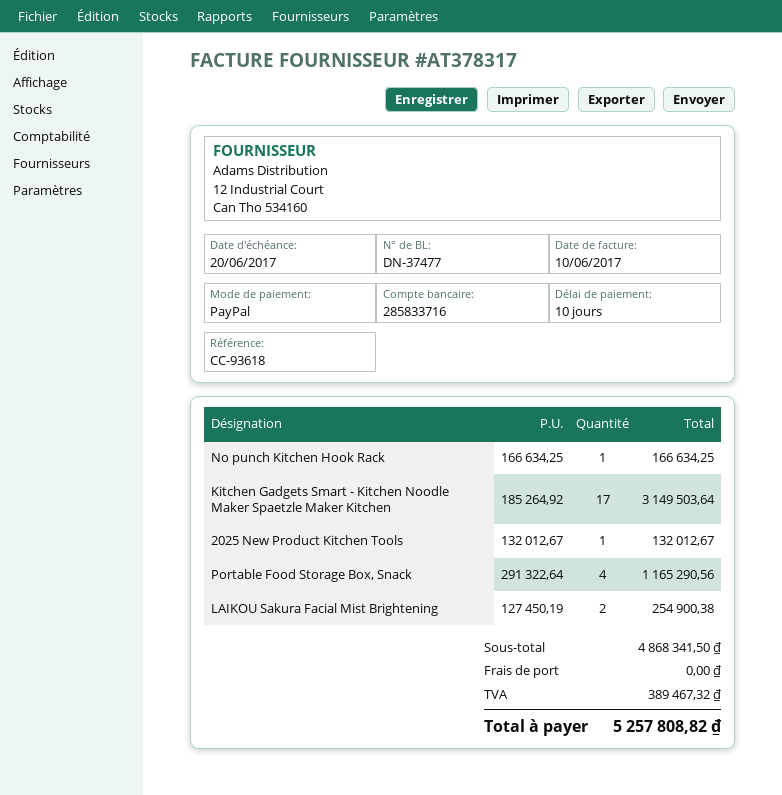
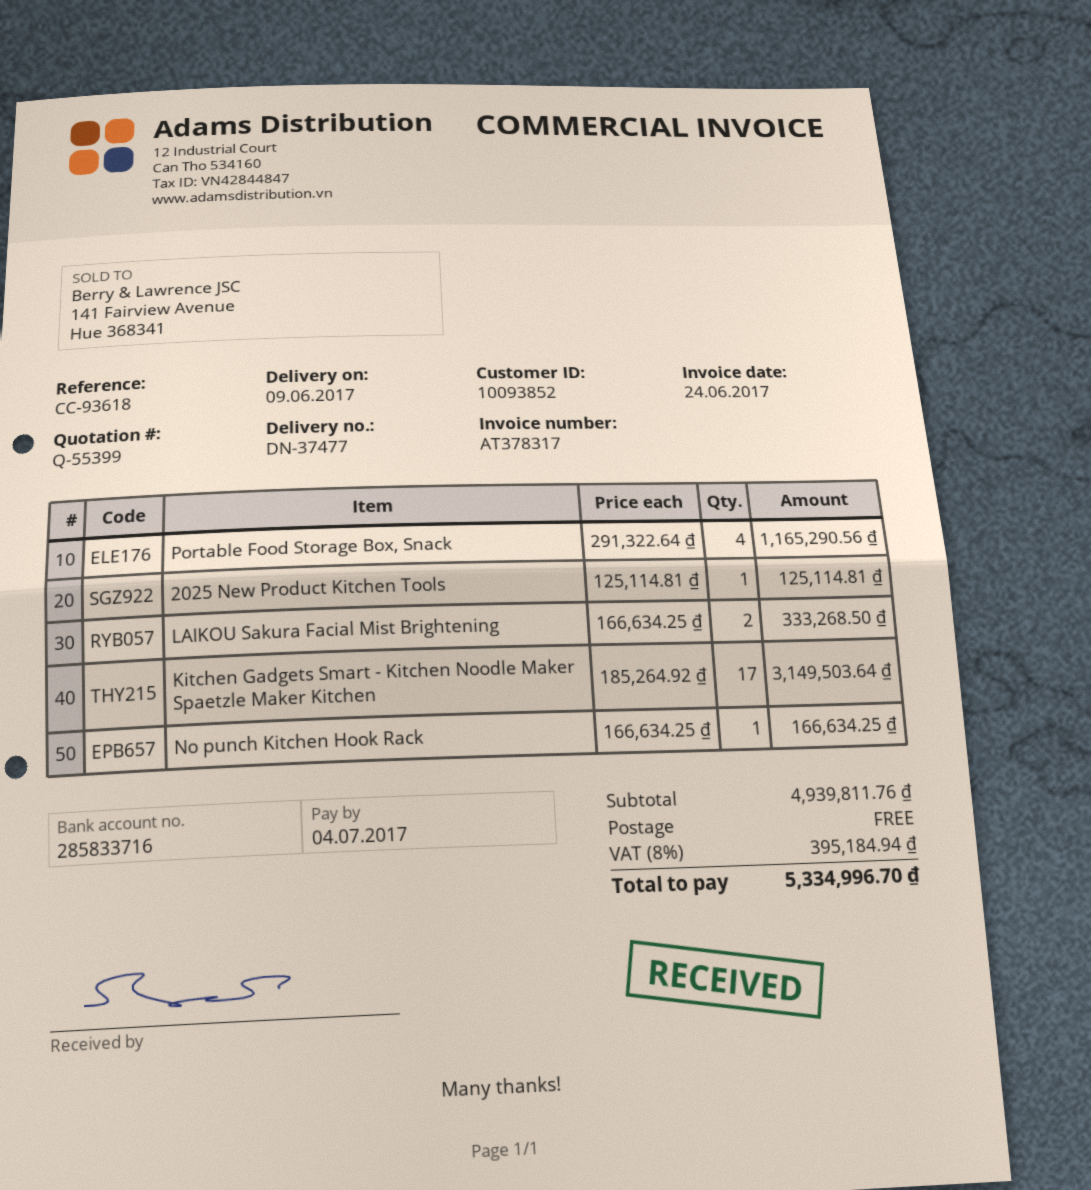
invoice date: 2017-06-10 -> 2017-06-24
due date: 2017-06-20 -> 2017-07-04
2025 New Product Kitchen Tools: 1 x 132012.67 = 132012.67 -> 1 x 125114.81 = 125114.81
LAIKOU Sakura Facial Mist Brightening: 2 x 127450.19 = 254900.38 -> 2 x 166634.25 = 333268.50
subtotal: 4868341.50 -> 4939811.76
tax: 389467.32 -> 395184.94
total: 5257808.82 -> 5334996.70

